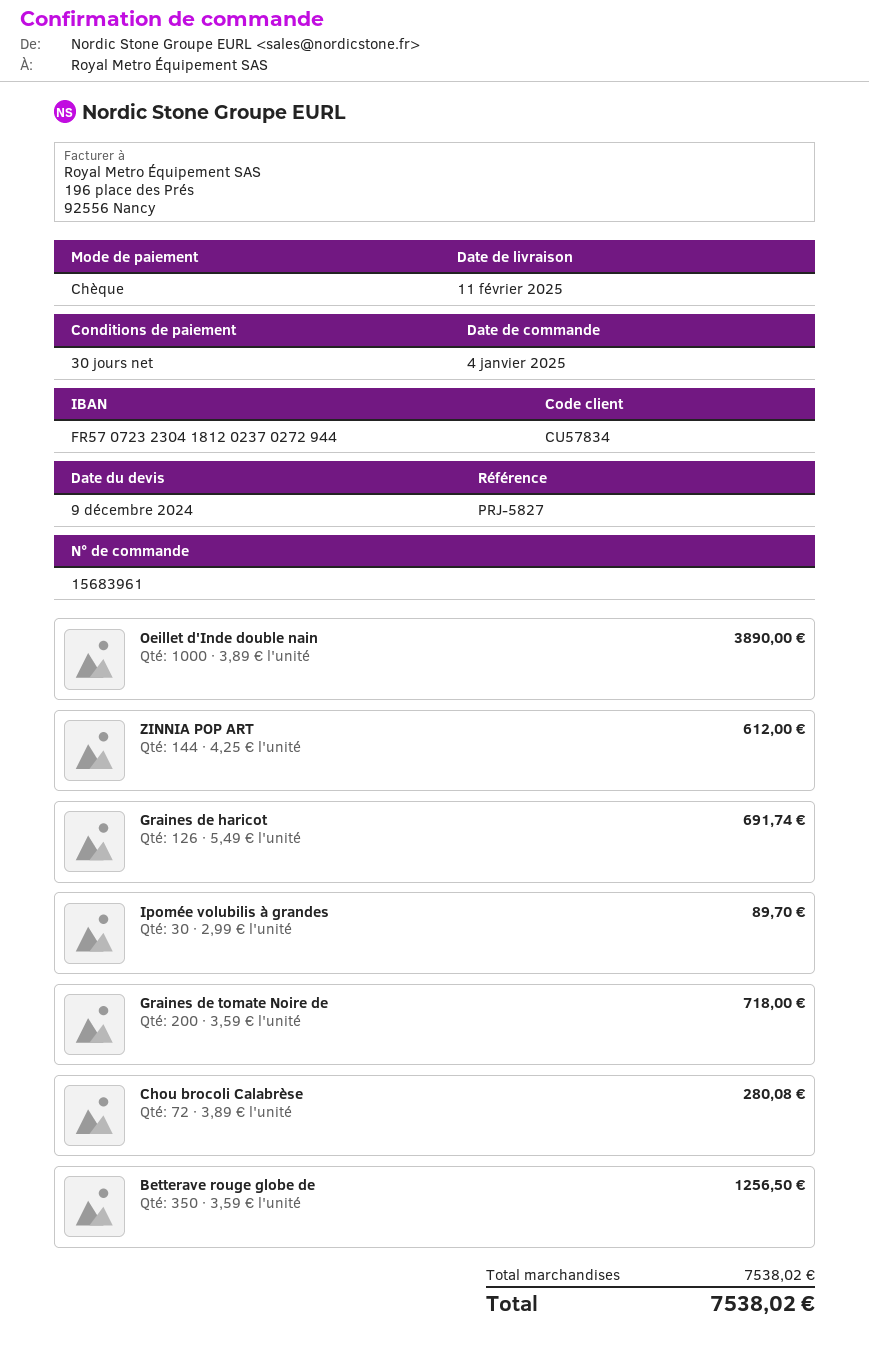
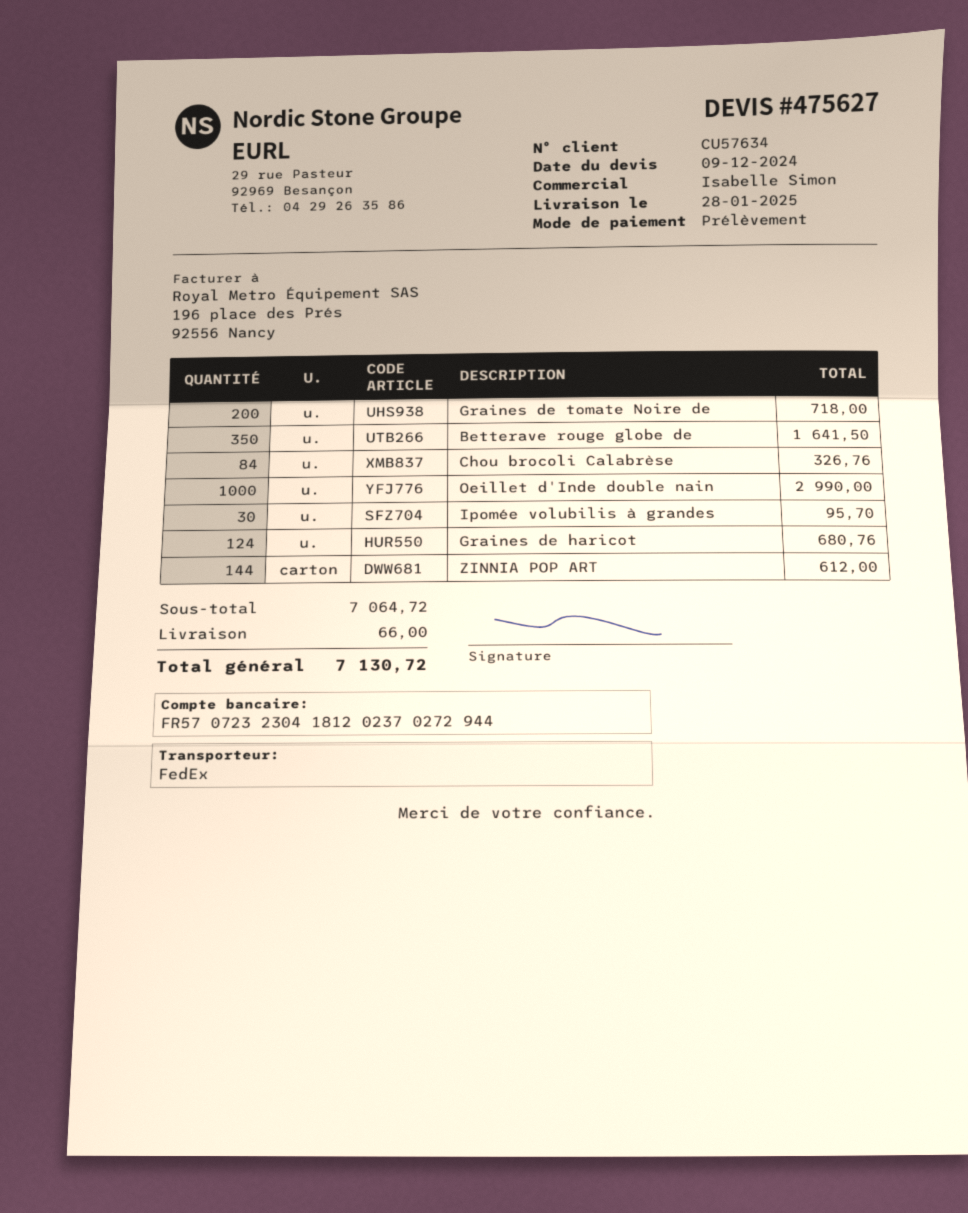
delivery date: 2025-02-11 -> 2025-01-28
customer number: CU57834 -> CU57634
payment method: cheque -> direct debit
Oeillet d'Inde double nain: 1000 for 3890.00 -> 1000 for 2990.00
Graines de haricot: 126 for 691.74 -> 124 for 680.76
Ipomée volubilis à grandes: 30 for 89.70 -> 30 for 95.70
Chou brocoli Calabrèse: 72 for 280.08 -> 84 for 326.76
Betterave rouge globe de: 350 for 1256.50 -> 350 for 1641.50
subtotal: 7538.02 -> 7064.72
shipping: none -> 66.00
total: 7538.02 -> 7130.72

